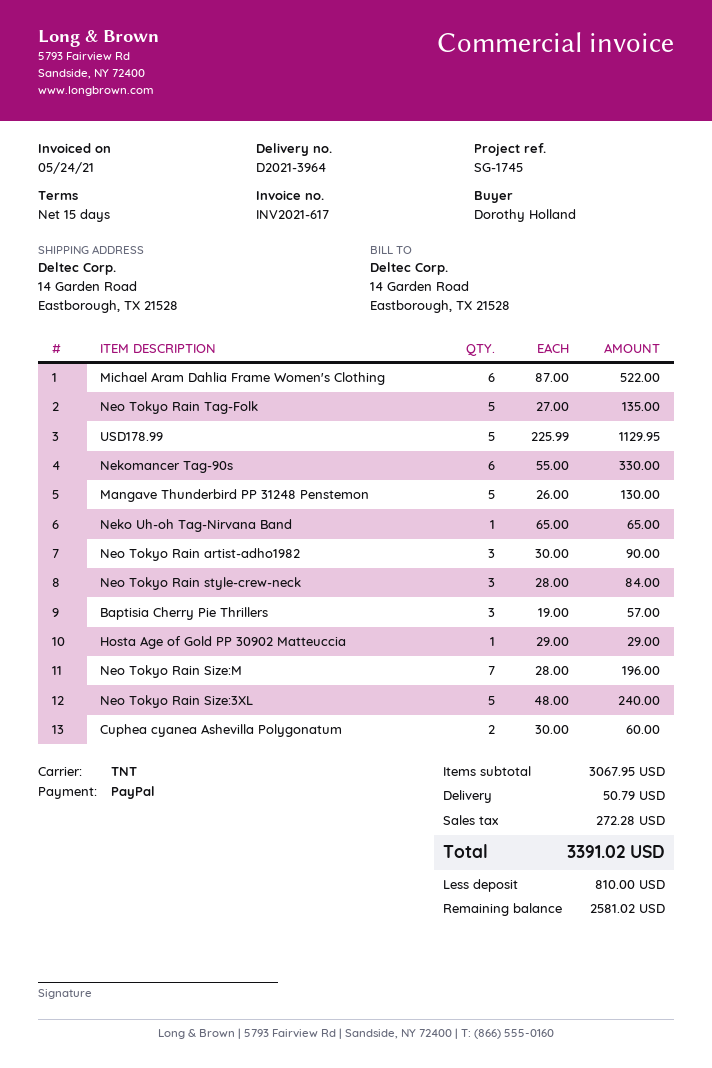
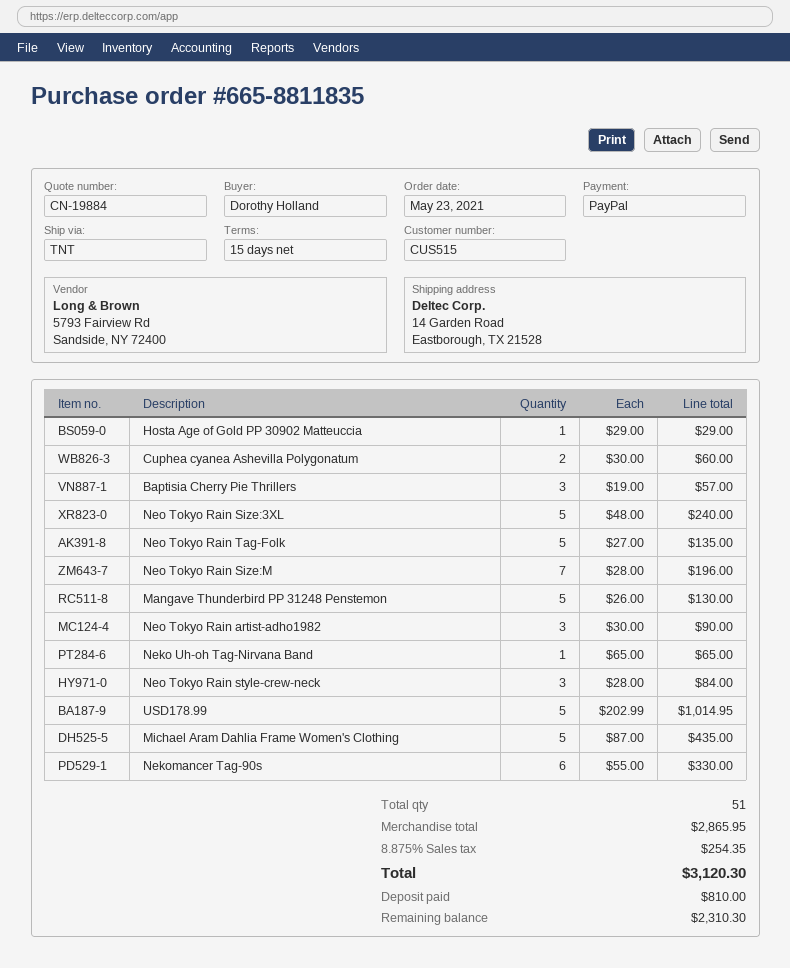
Michael Aram Dahlia Frame Women's Clothing: 6 x 87.00 = 522.00 -> 5 x 87.00 = 435.00
USD178.99: 5 x 225.99 = 1129.95 -> 5 x 202.99 = 1014.95
subtotal: 3067.95 -> 2865.95
shipping: 50.79 -> none
tax: 272.28 -> 254.35
total: 3391.02 -> 3120.30
balance: 2581.02 -> 2310.30

